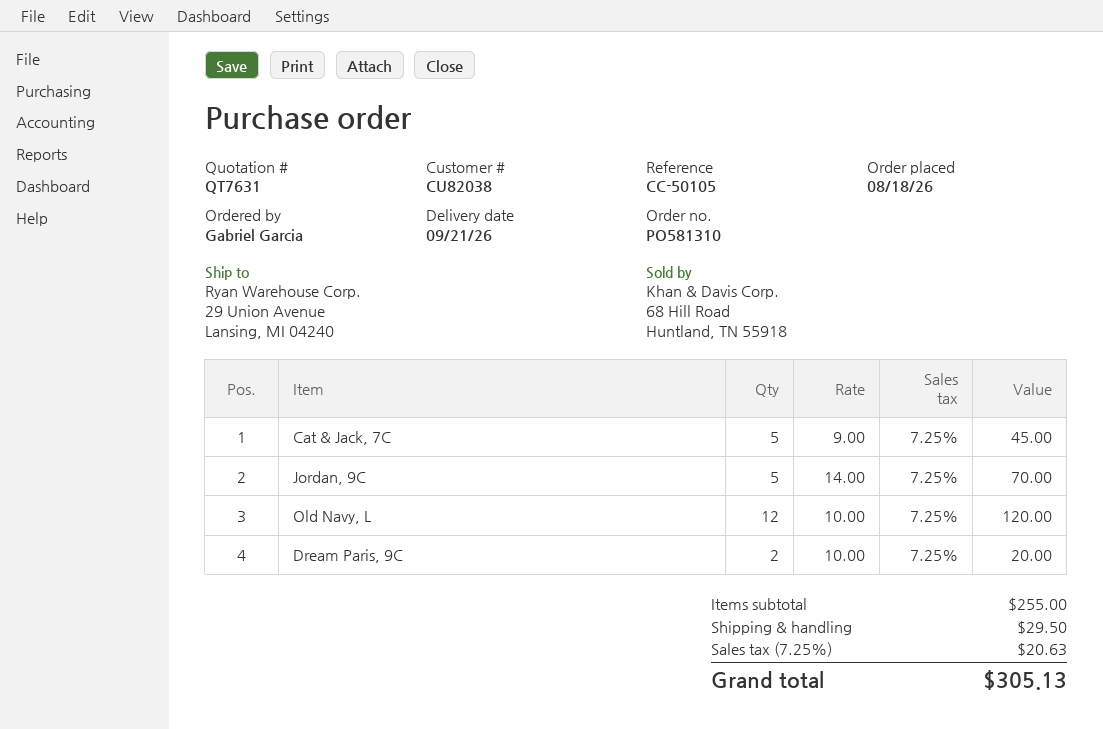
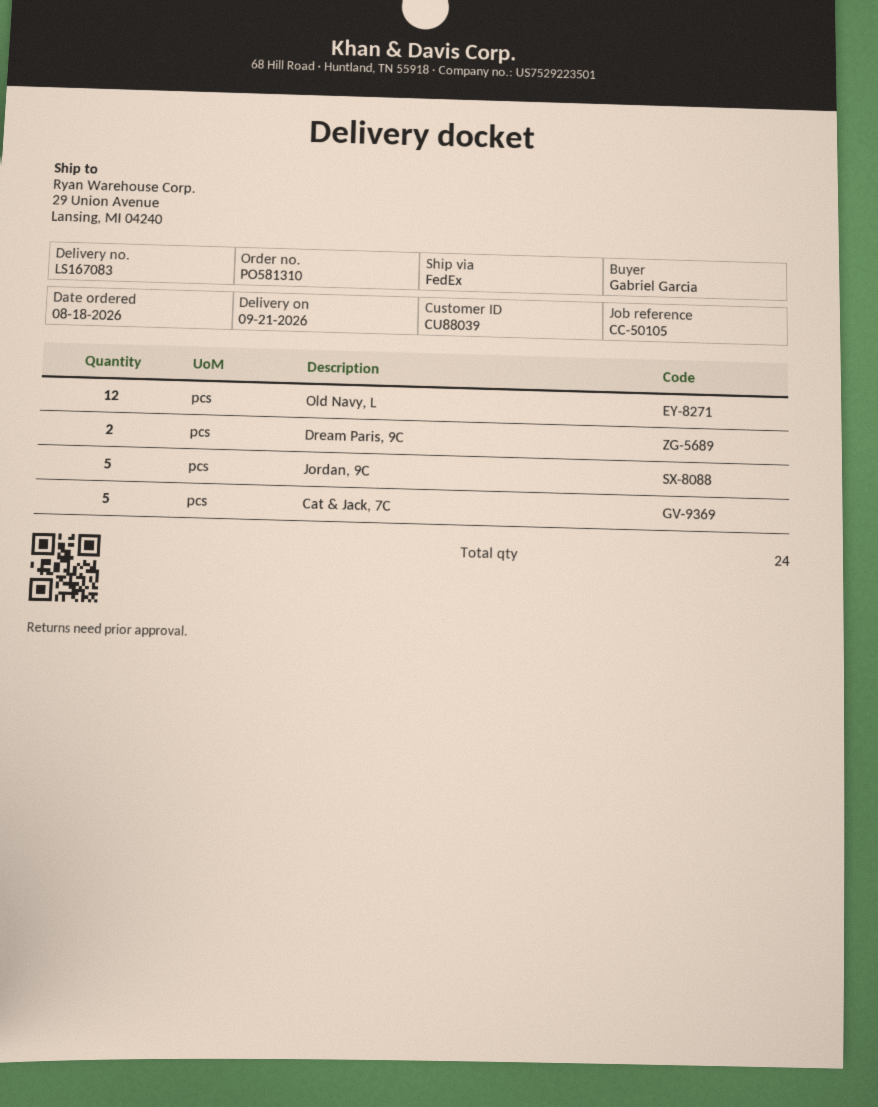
customer number: CU82038 -> CU88039

